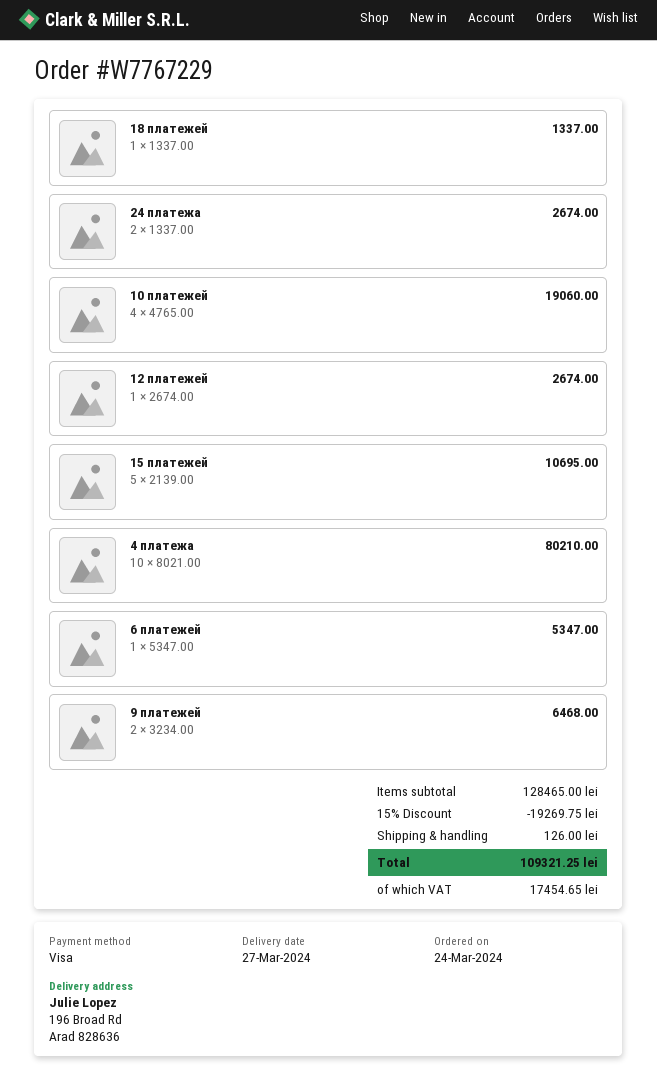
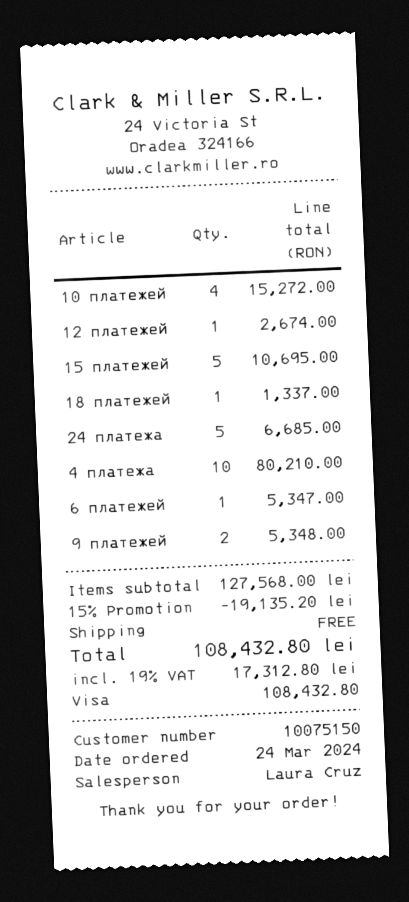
24 платежа: 2 for 2674.00 -> 5 for 6685.00
10 платежей: 4 for 19060.00 -> 4 for 15272.00
9 платежей: 2 for 6468.00 -> 2 for 5348.00
subtotal: 128465.00 -> 127568.00
discount: 15% = 19269.75 -> 15% = 19135.20
shipping: 126.00 -> 0.00
tax: 17454.65 -> 17312.80
total: 109321.25 -> 108432.80

